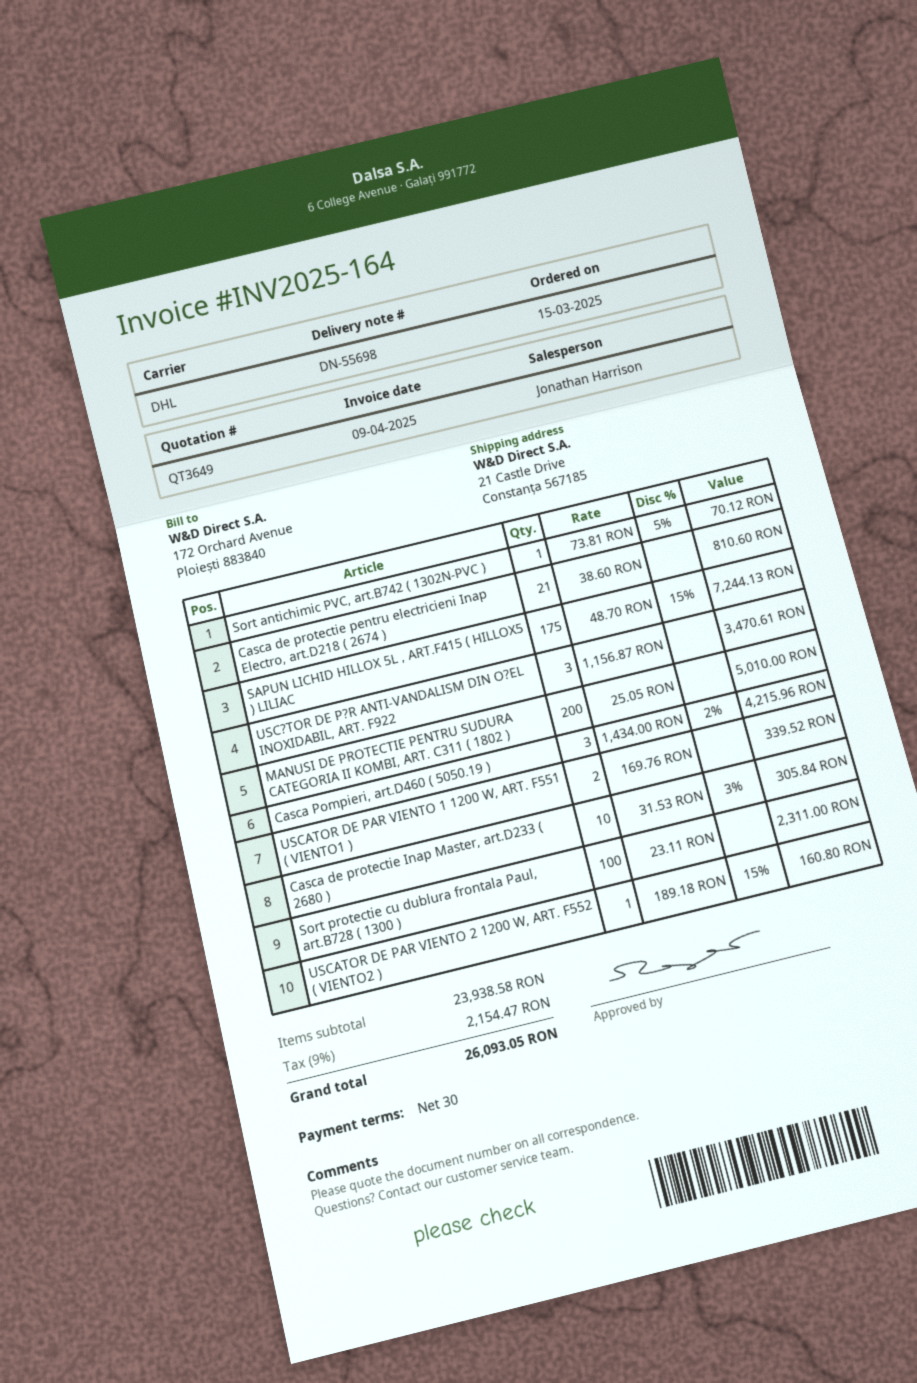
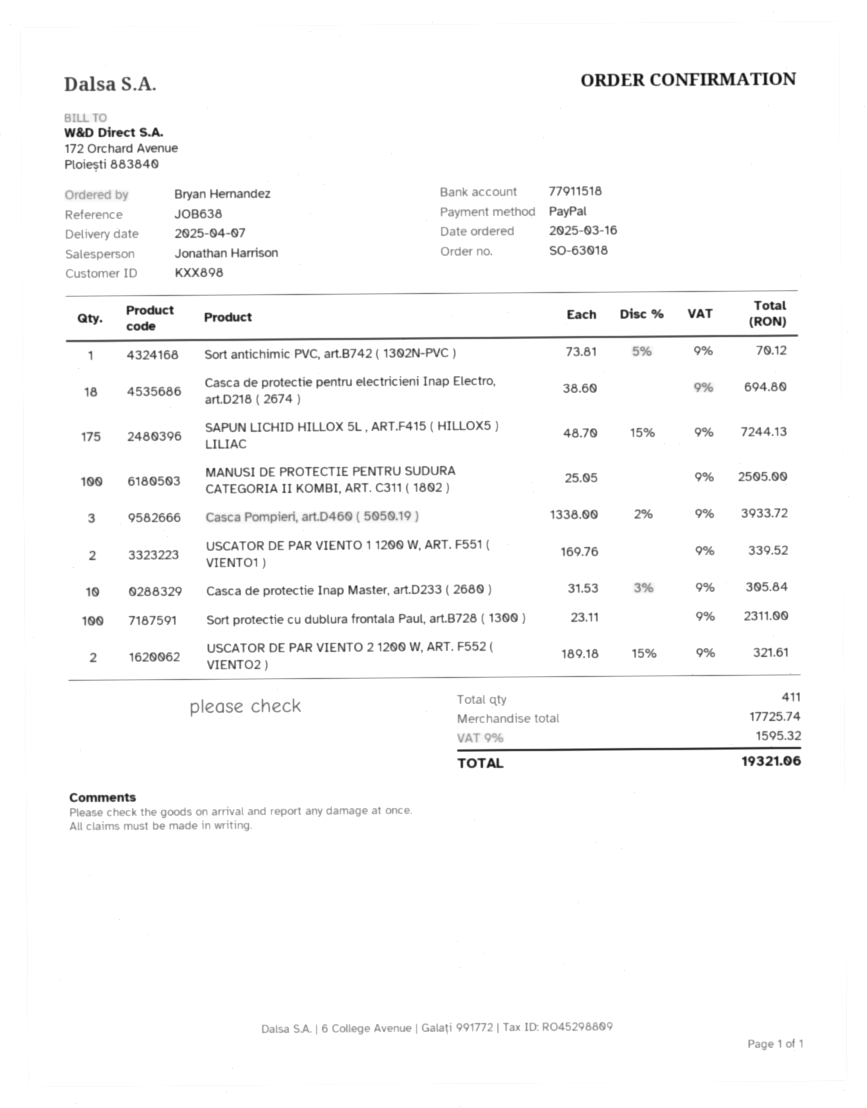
order date: 2025-03-15 -> 2025-03-16
Casca de protectie pentru electricieni Inap Electro, art.D218 ( 2674 ): 21 x 38.60 = 810.60 -> 18 x 38.60 = 694.80
USC?TOR DE P?R ANTI-VANDALISM DIN O?EL INOXIDABIL, ART. F922: 3 x 1156.87 = 3470.61 -> none
MANUSI DE PROTECTIE PENTRU SUDURA CATEGORIA II KOMBI, ART. C311 ( 1802 ): 200 x 25.05 = 5010.00 -> 100 x 25.05 = 2505.00
Casca Pompieri, art.D460 ( 5050.19 ): 3 x 1434.00 - 2% = 4215.96 -> 3 x 1338.00 - 2% = 3933.72
USCATOR DE PAR VIENTO 2 1200 W, ART. F552 ( VIENTO2 ): 1 x 189.18 - 15% = 160.80 -> 2 x 189.18 - 15% = 321.61
subtotal: 23938.58 -> 17725.74
tax: 9% = 2154.47 -> 9% = 1595.32
total: 26093.05 -> 19321.06

